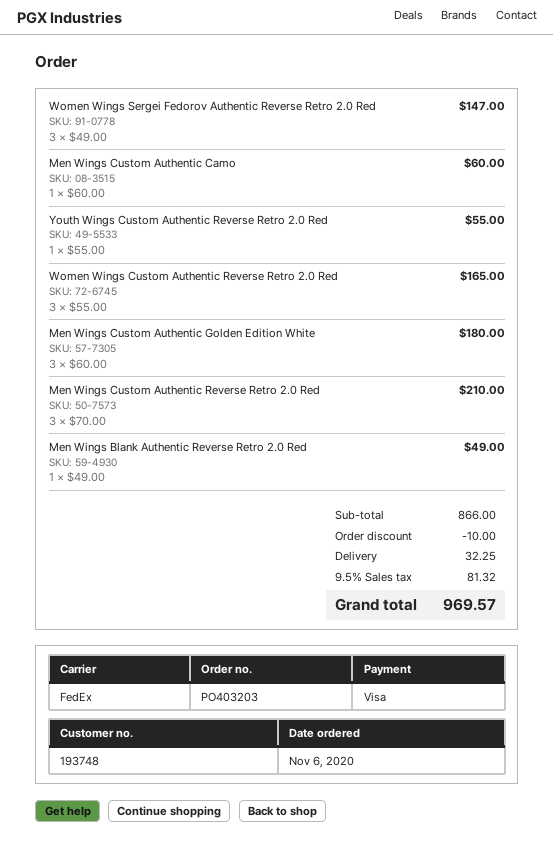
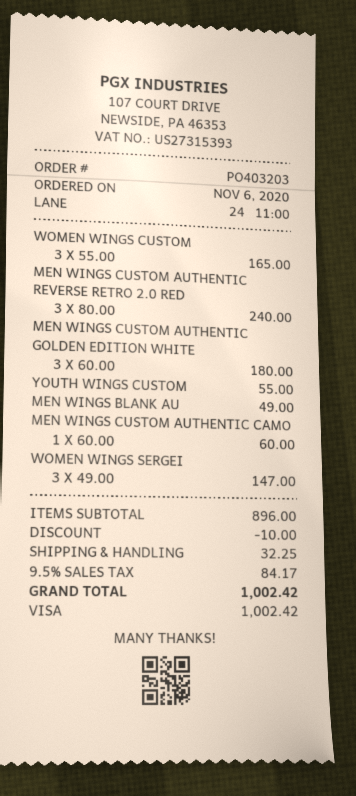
Men Wings Custom Authentic Reverse Retro 2.0 Red: 3 x 70.00 = 210.00 -> 3 x 80.00 = 240.00
subtotal: 866.00 -> 896.00
tax: 9.5% = 81.32 -> 9.5% = 84.17
total: 969.57 -> 1002.42

